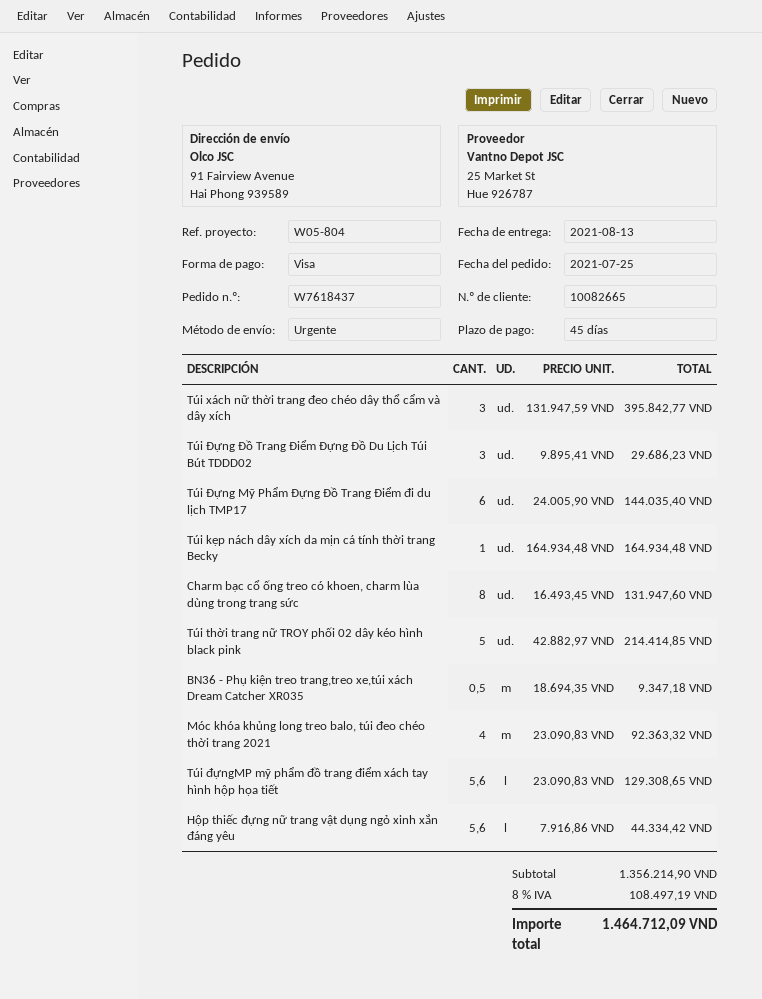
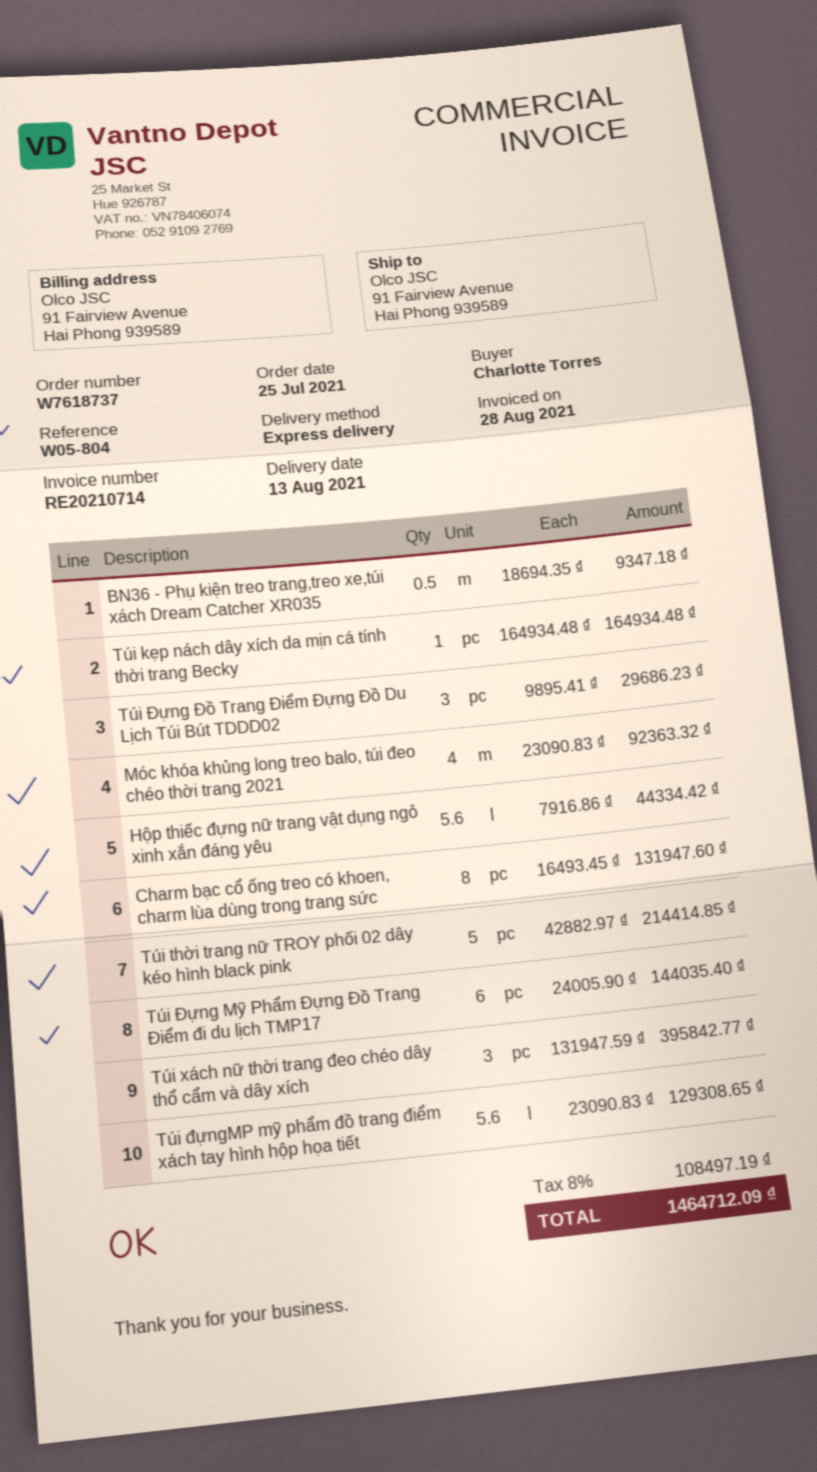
order number: W7618437 -> W7618737

